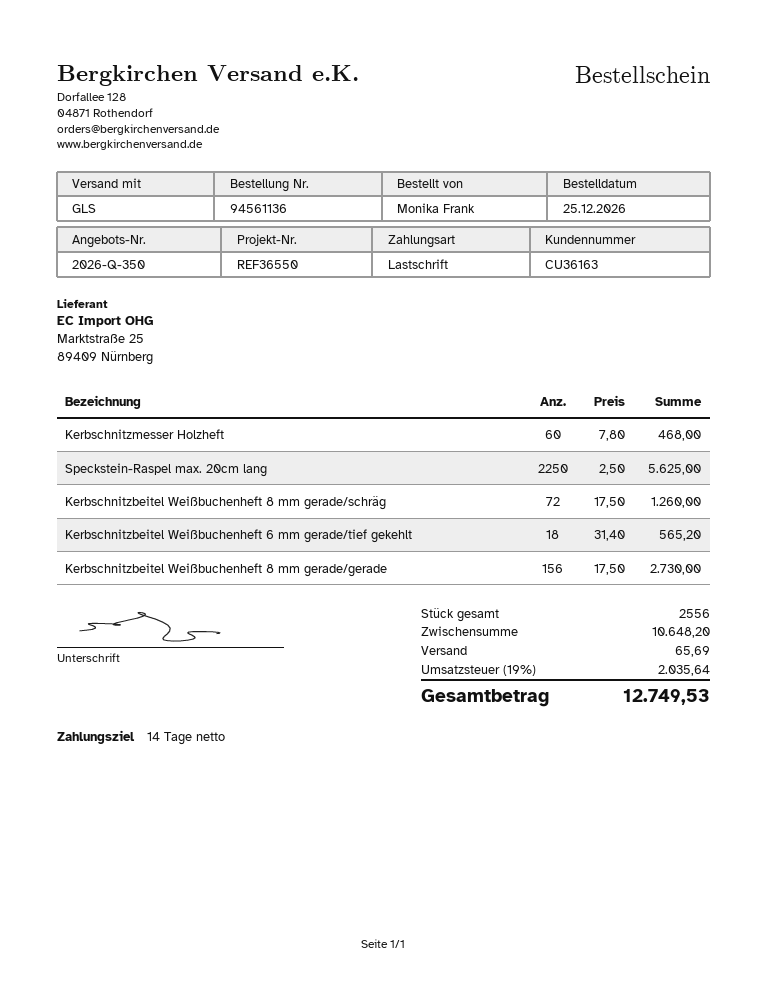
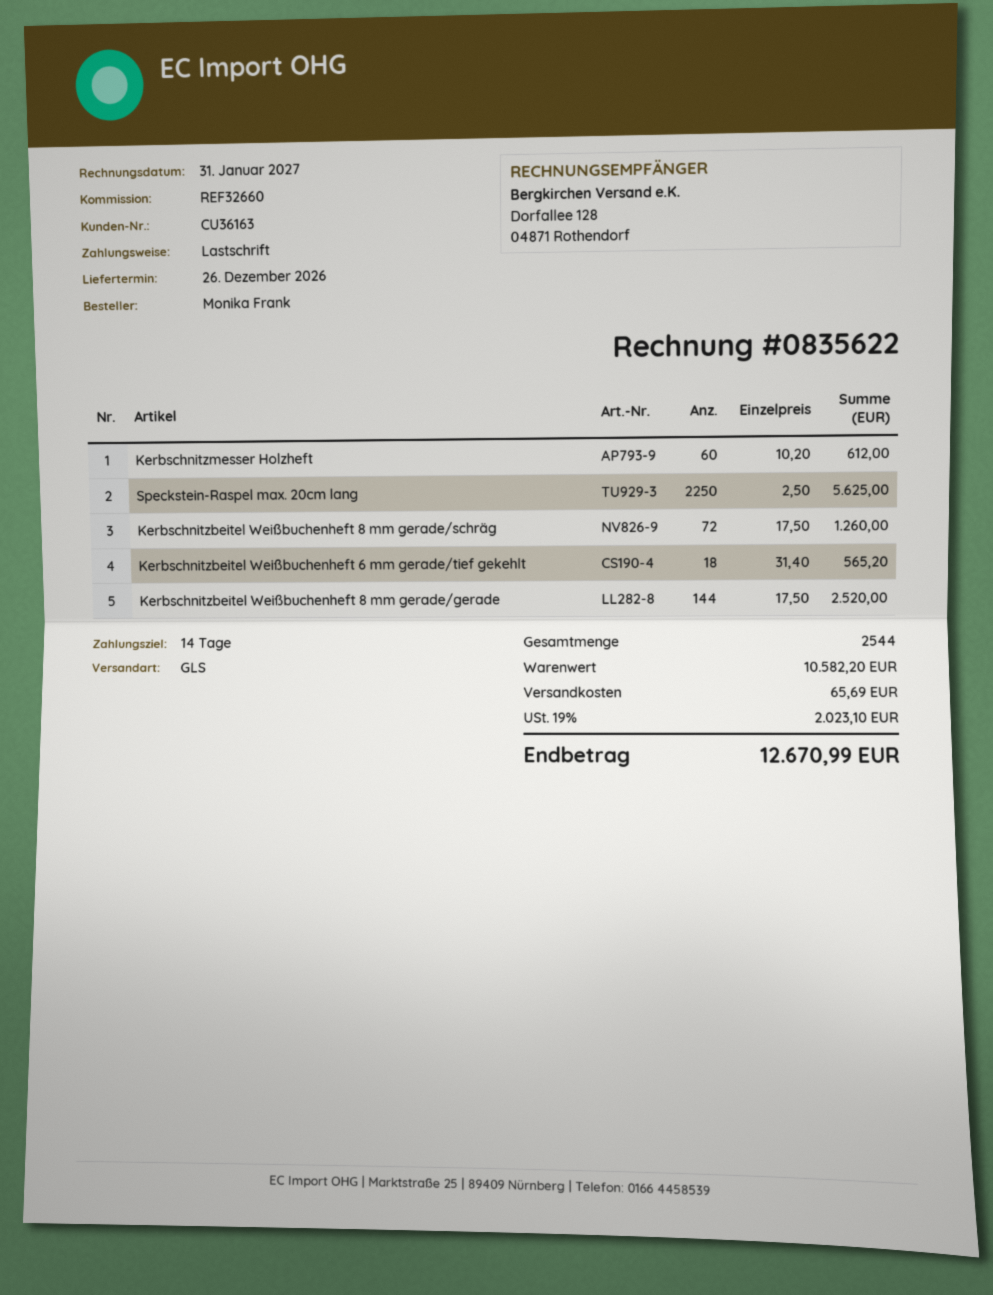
reference: REF36550 -> REF32660
Kerbschnitzmesser Holzheft: 60 x 7.80 = 468.00 -> 60 x 10.20 = 612.00
Kerbschnitzbeitel Weißbuchenheft 8 mm gerade/gerade: 156 x 17.50 = 2730.00 -> 144 x 17.50 = 2520.00
total quantity: 2556 -> 2544
subtotal: 10648.20 -> 10582.20
tax: 19% = 2035.64 -> 19% = 2023.10
total: 12749.53 -> 12670.99

